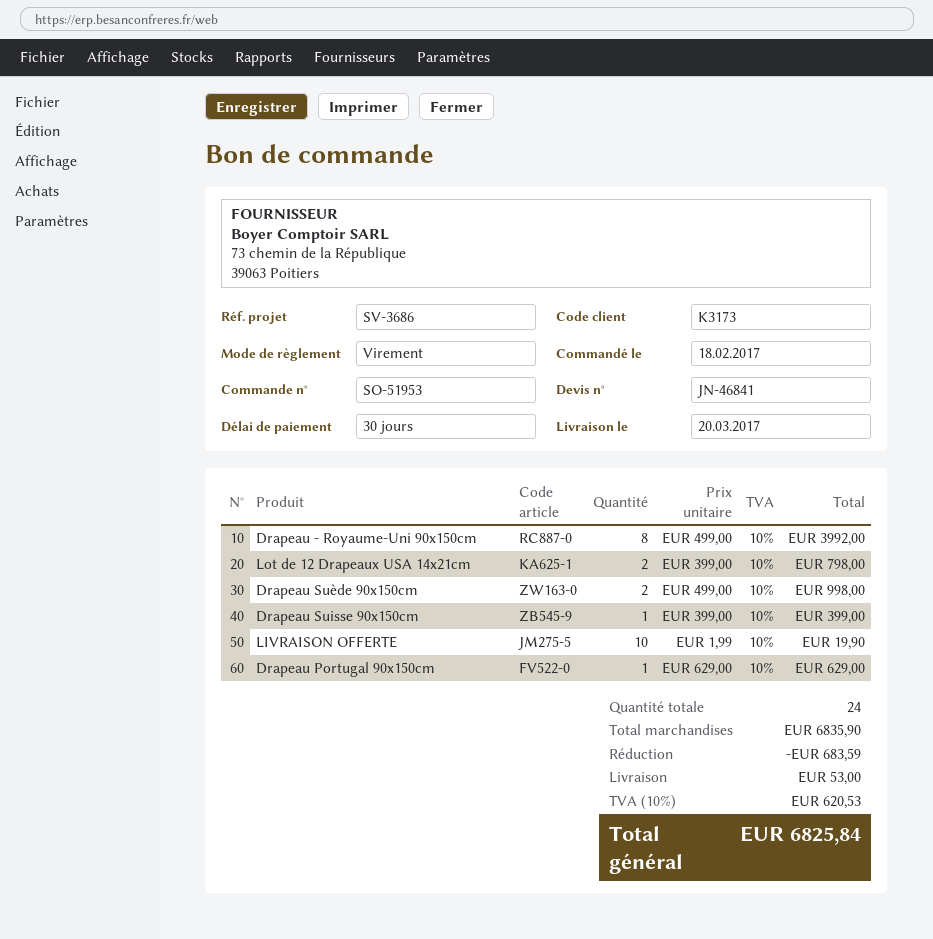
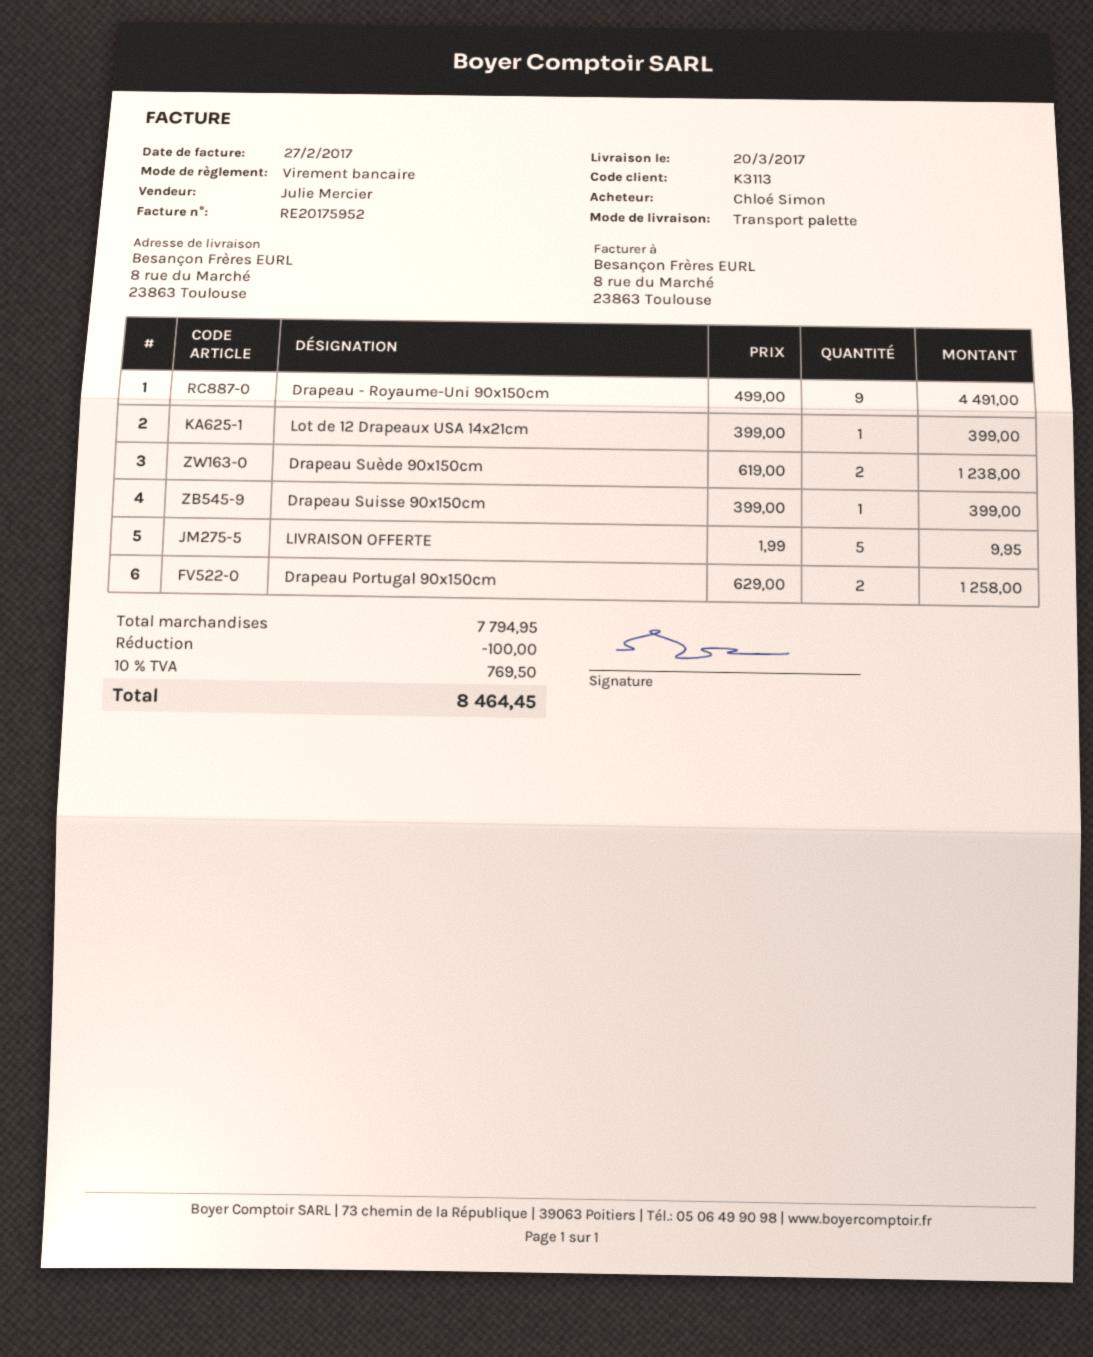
customer number: K3173 -> K3113
Drapeau - Royaume-Uni 90x150cm: 8 x 499.00 = 3992.00 -> 9 x 499.00 = 4491.00
Lot de 12 Drapeaux USA 14x21cm: 2 x 399.00 = 798.00 -> 1 x 399.00 = 399.00
Drapeau Suède 90x150cm: 2 x 499.00 = 998.00 -> 2 x 619.00 = 1238.00
LIVRAISON OFFERTE: 10 x 1.99 = 19.90 -> 5 x 1.99 = 9.95
Drapeau Portugal 90x150cm: 1 x 629.00 = 629.00 -> 2 x 629.00 = 1258.00
subtotal: 6835.90 -> 7794.95
discount: 683.59 -> 100.00
shipping: 53.00 -> none
tax: 10% = 620.53 -> 10% = 769.50
total: 6825.84 -> 8464.45

